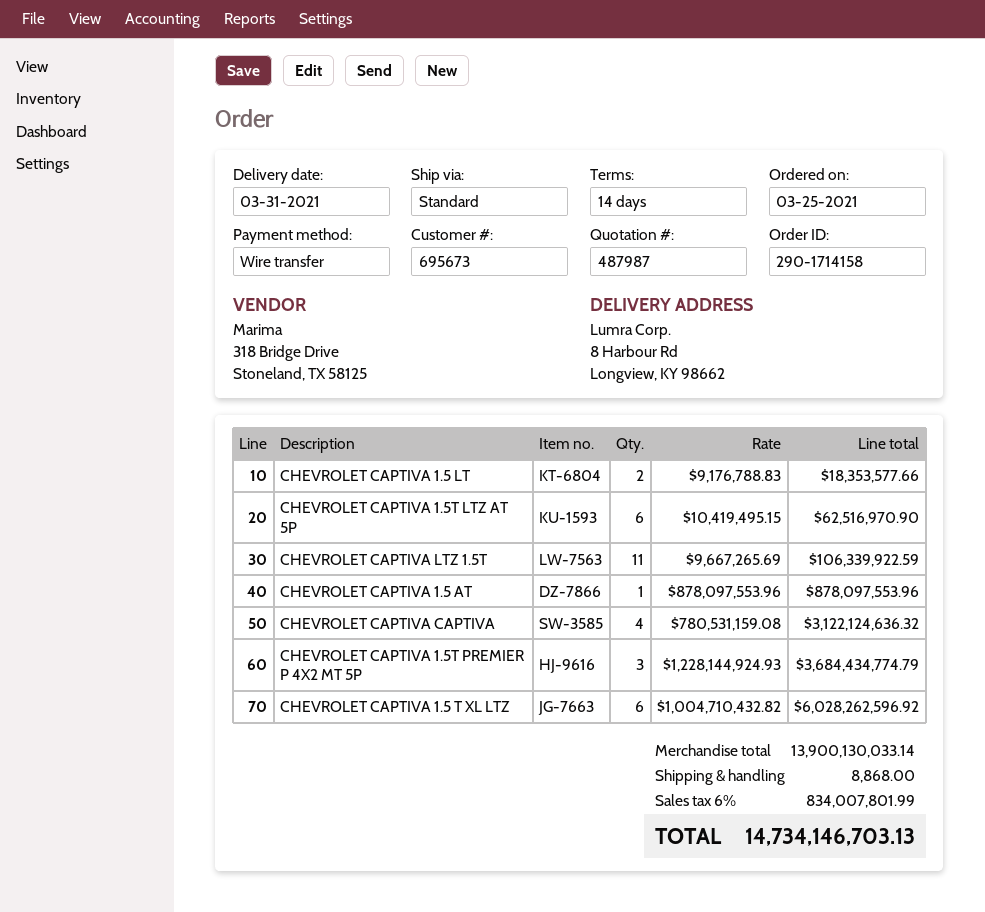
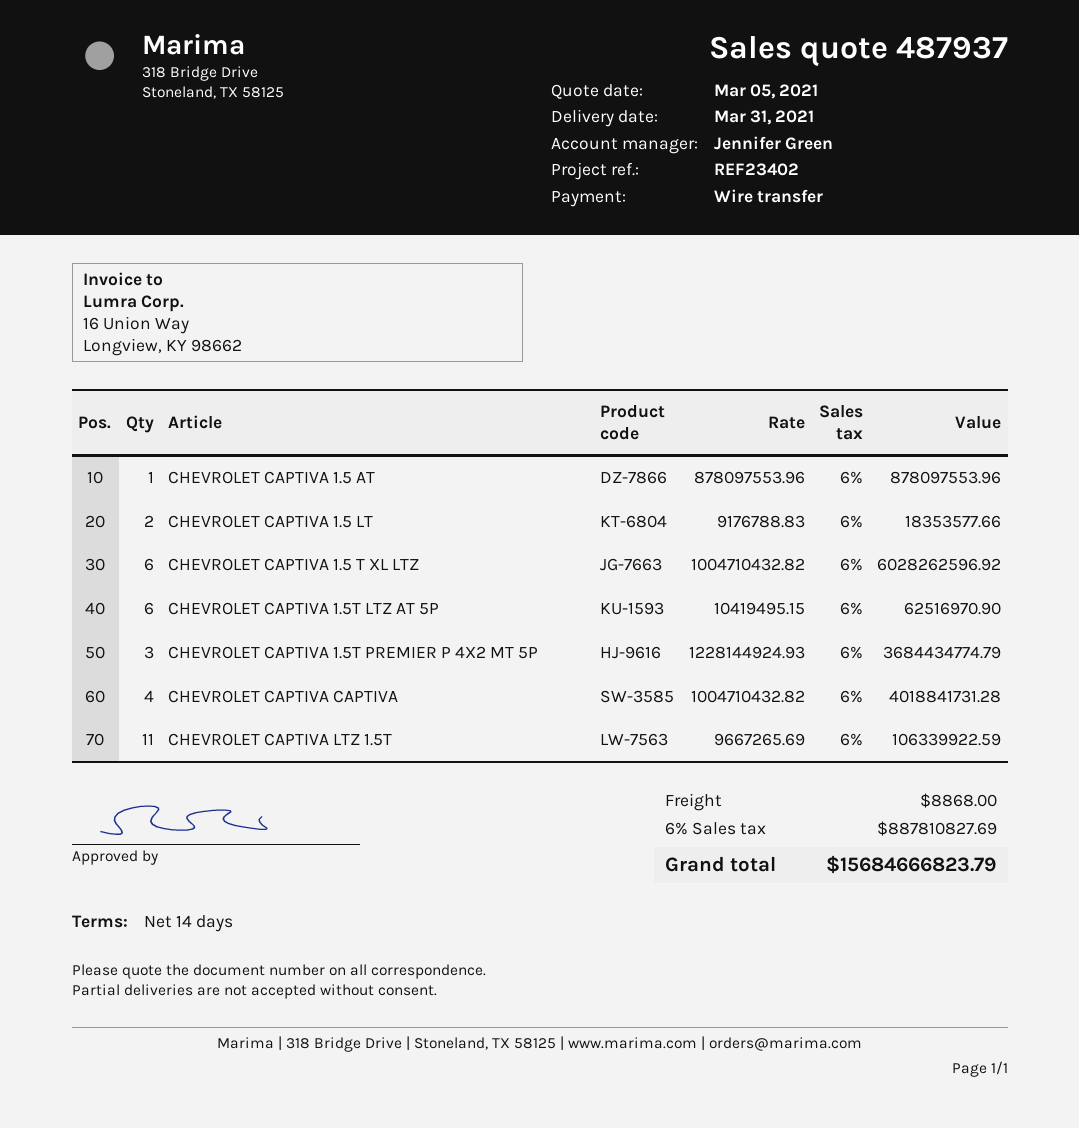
quote number: 487987 -> 487937
CHEVROLET CAPTIVA CAPTIVA: 4 x 780531159.08 = 3122124636.32 -> 4 x 1004710432.82 = 4018841731.28
tax: 6% = 834007801.99 -> 6% = 887810827.69
total: 14734146703.13 -> 15684666823.79

